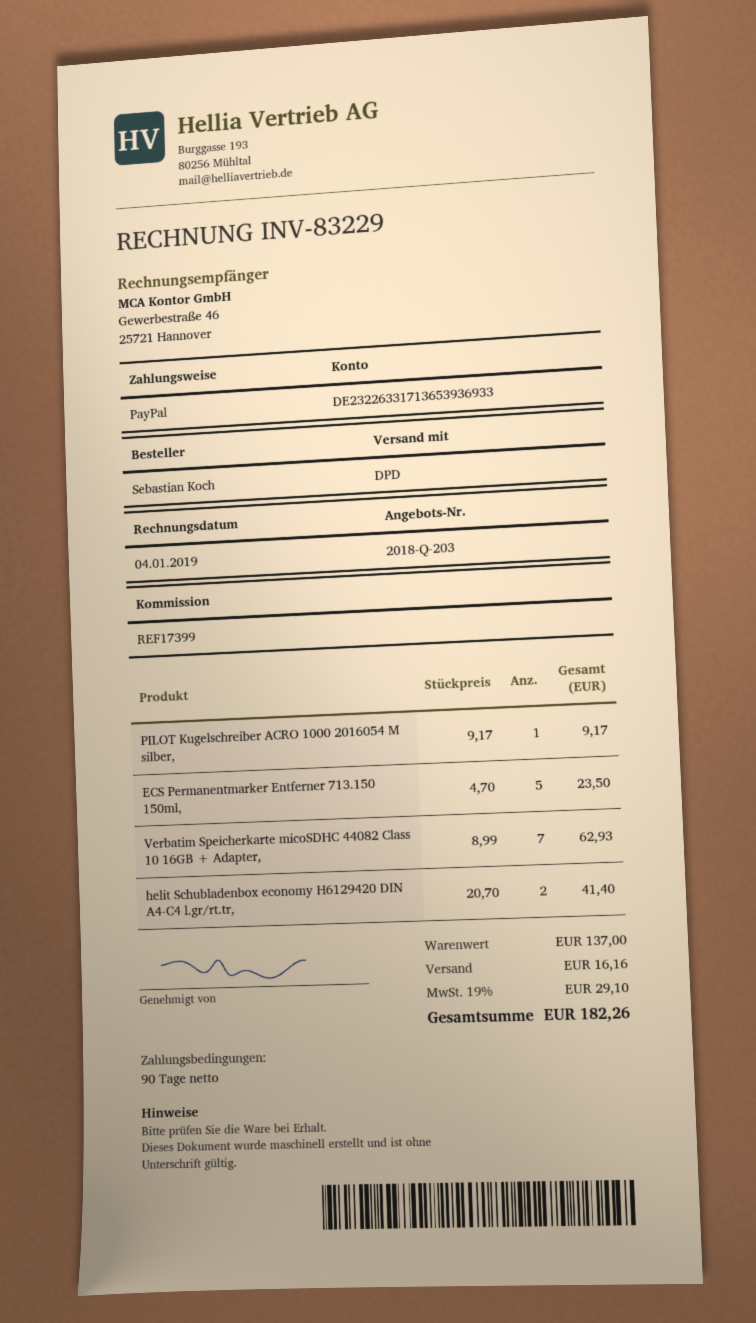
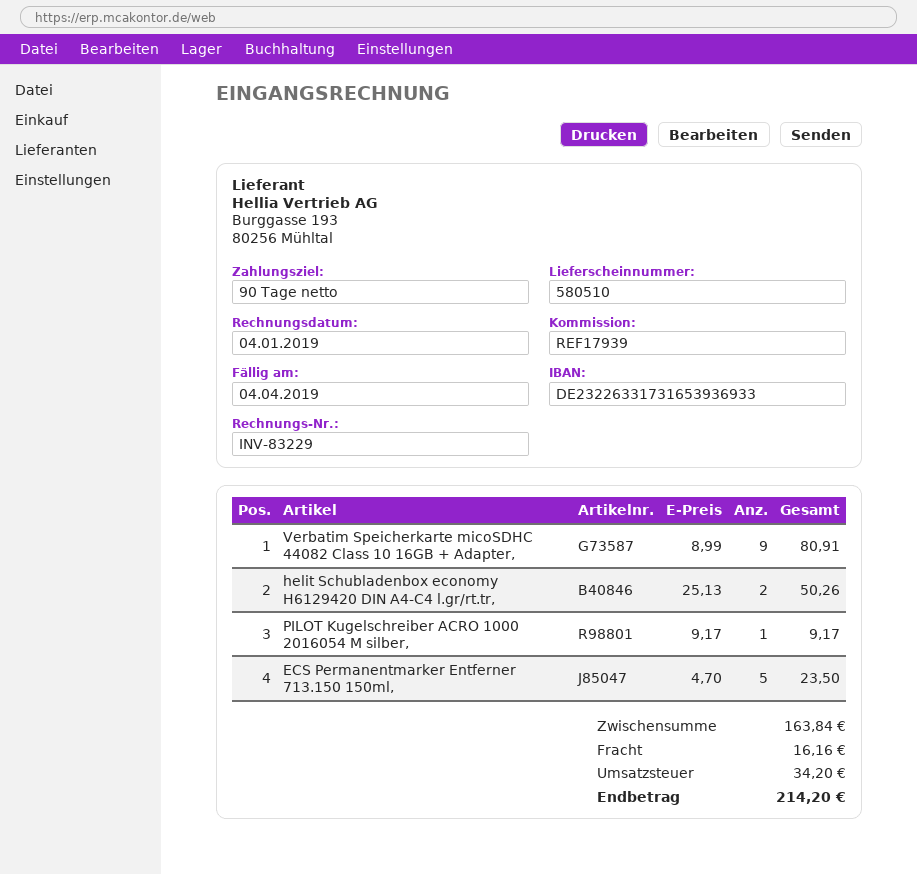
reference: REF17399 -> REF17939
bank account: DE23226331713653936933 -> DE23226331731653936933
Verbatim Speicherkarte micoSDHC 44082 Class 10 16GB + Adapter,: 7 x 8.99 = 62.93 -> 9 x 8.99 = 80.91
helit Schubladenbox economy H6129420 DIN A4-C4 l.gr/rt.tr,: 2 x 20.70 = 41.40 -> 2 x 25.13 = 50.26
subtotal: 137.00 -> 163.84
tax: 29.10 -> 34.20
total: 182.26 -> 214.20

